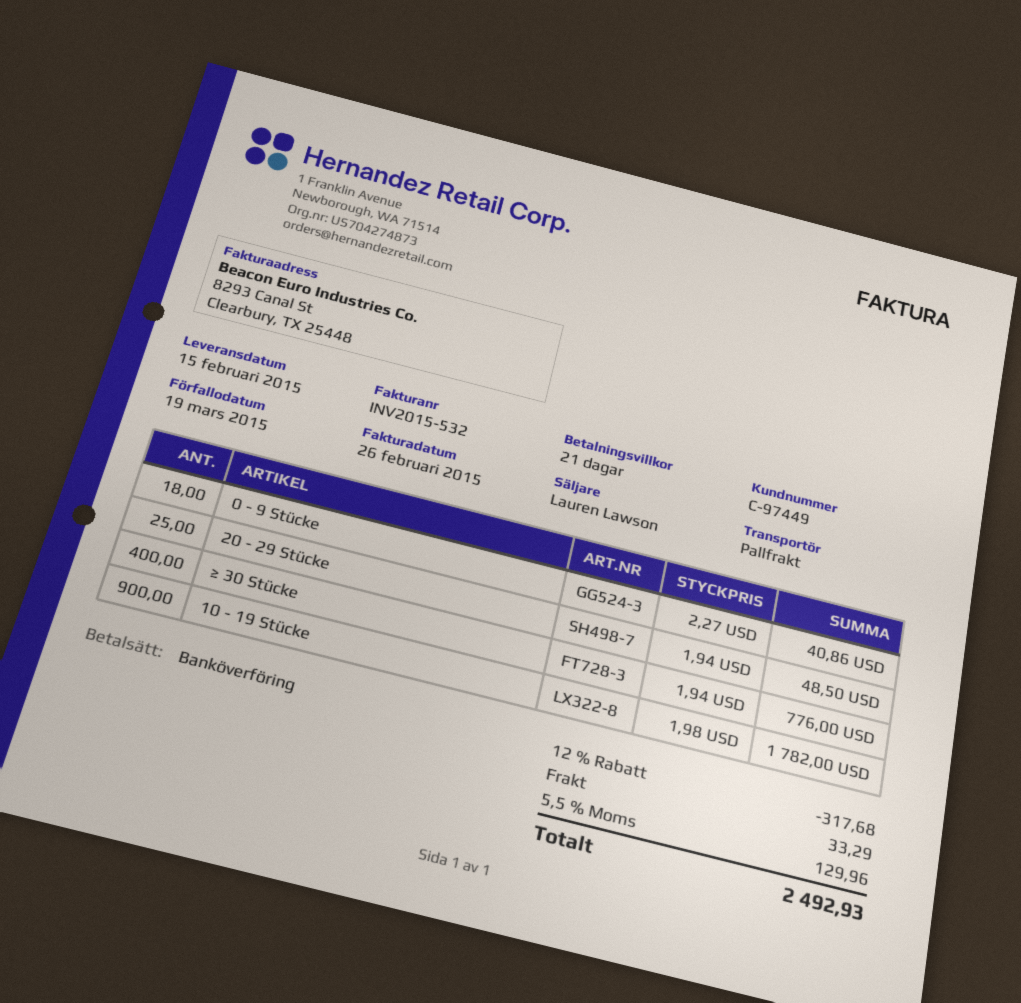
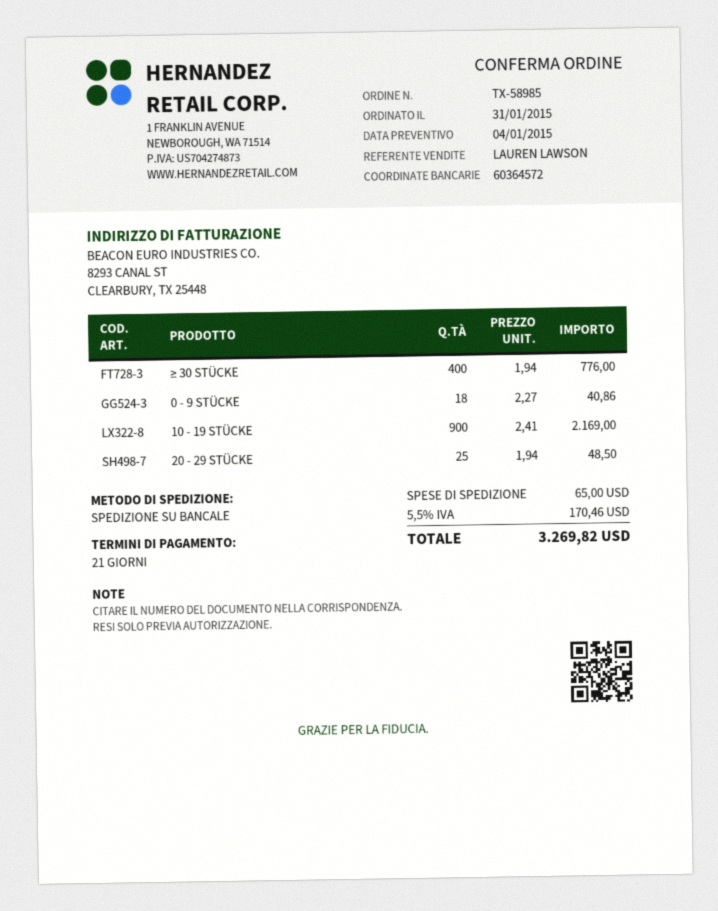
10 - 19 Stücke: 900 x 1.98 = 1782.00 -> 900 x 2.41 = 2169.00
discount: 12% = 317.68 -> none
shipping: 33.29 -> 65.00
tax: 5.5% = 129.96 -> 5.5% = 170.46
total: 2492.93 -> 3269.82

